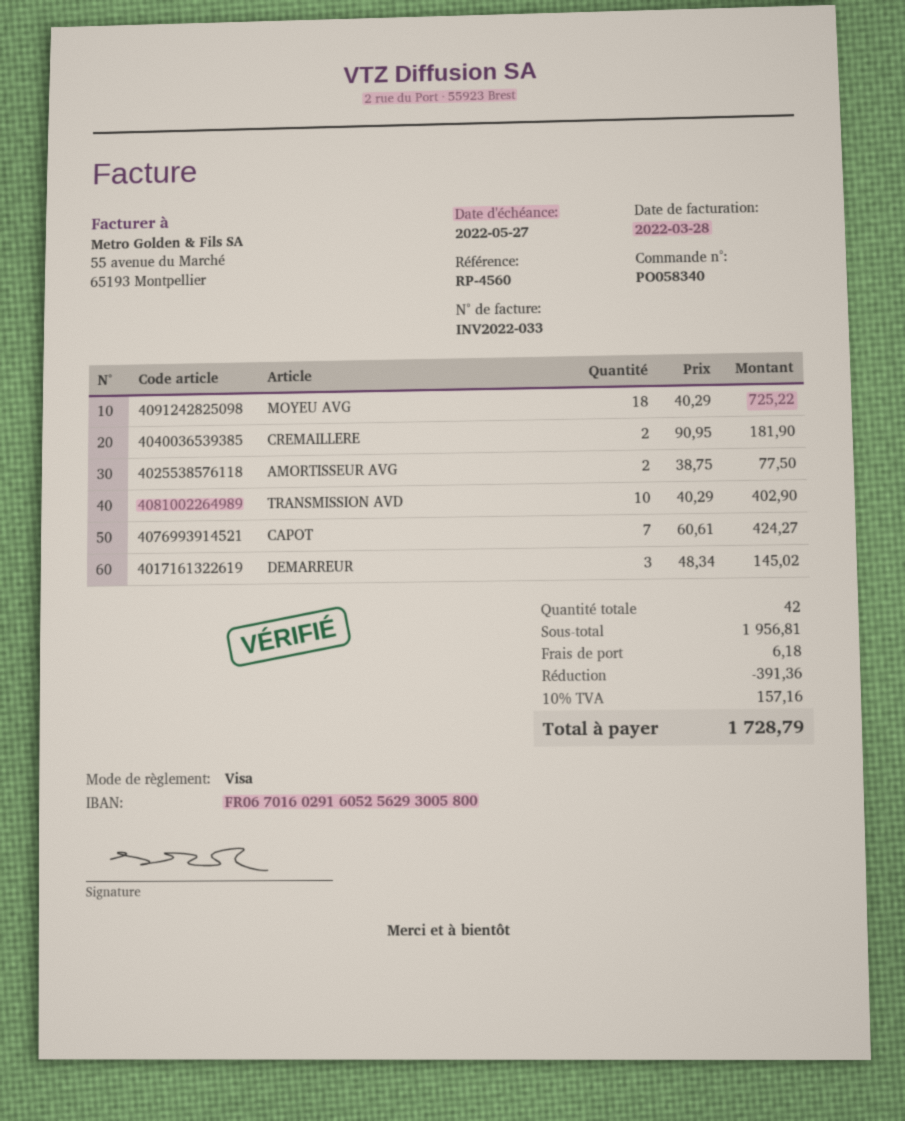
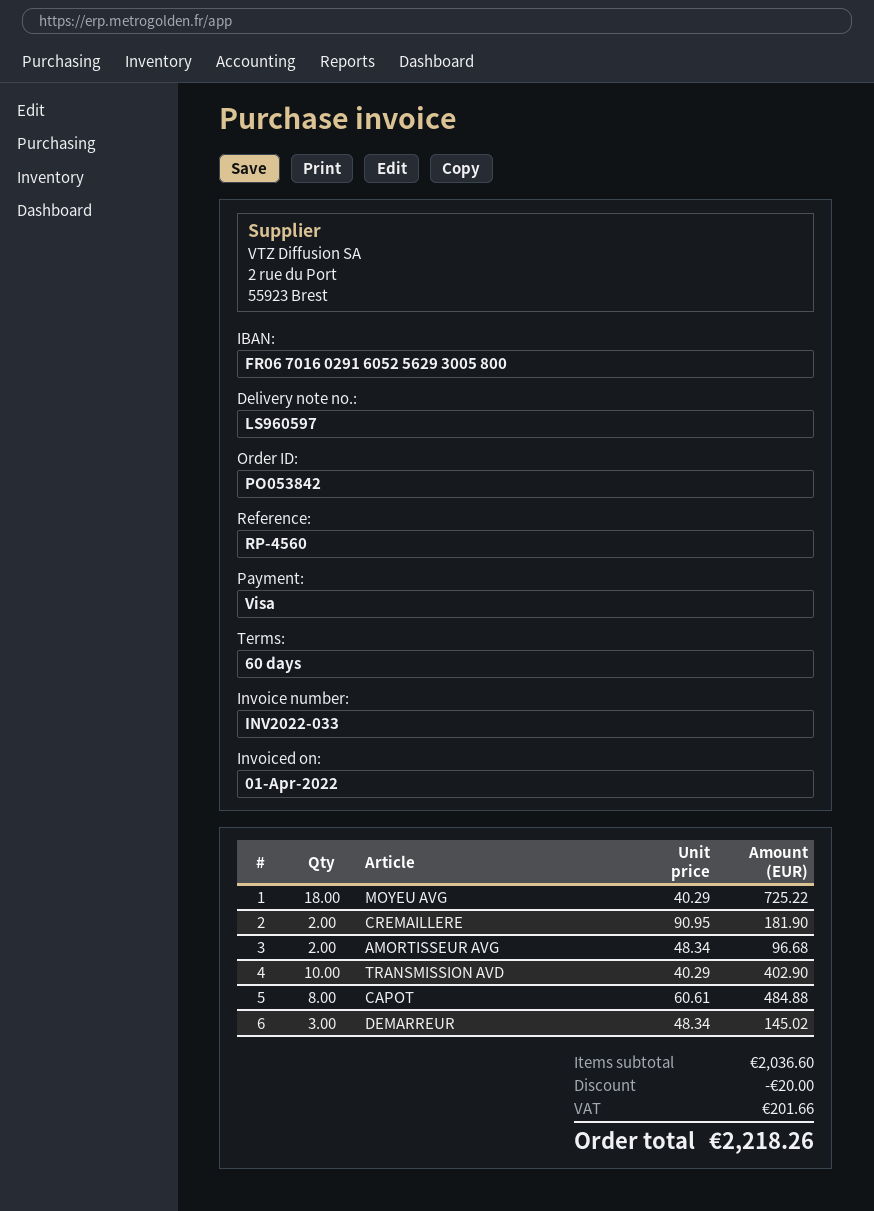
order number: PO058340 -> PO053842
invoice date: 2022-03-28 -> 2022-04-01
AMORTISSEUR AVG: 2 x 38.75 = 77.50 -> 2 x 48.34 = 96.68
CAPOT: 7 x 60.61 = 424.27 -> 8 x 60.61 = 484.88
subtotal: 1956.81 -> 2036.60
discount: 391.36 -> 20.00
shipping: 6.18 -> none
tax: 157.16 -> 201.66
total: 1728.79 -> 2218.26

